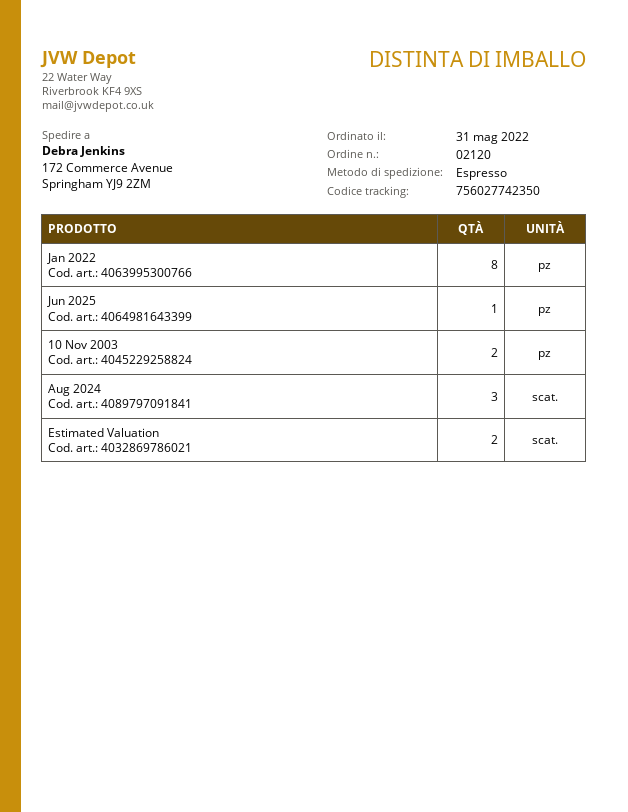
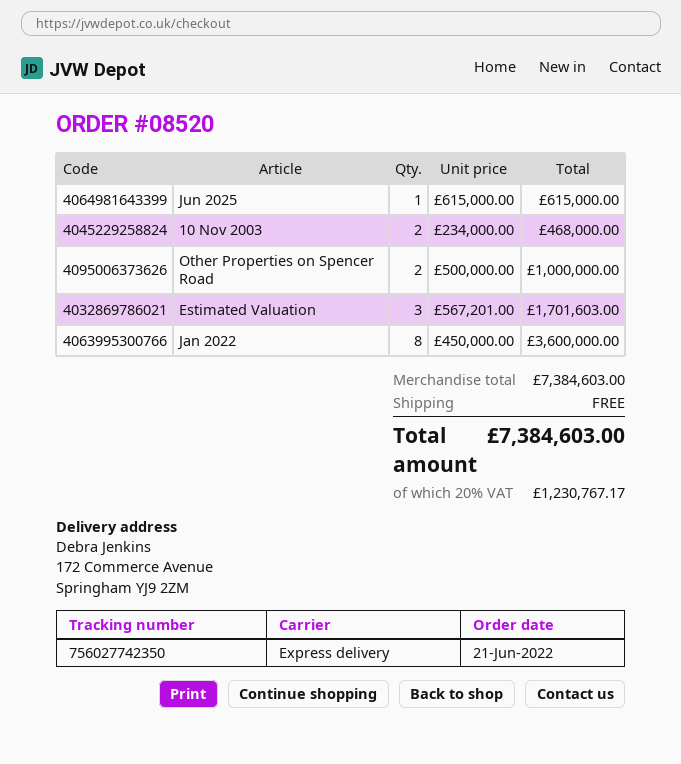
order number: 02120 -> 08520
order date: 2022-05-31 -> 2022-06-21
Aug 2024: 3 -> none
Estimated Valuation: 2 -> 3
Other Properties on Spencer Road: none -> 2

